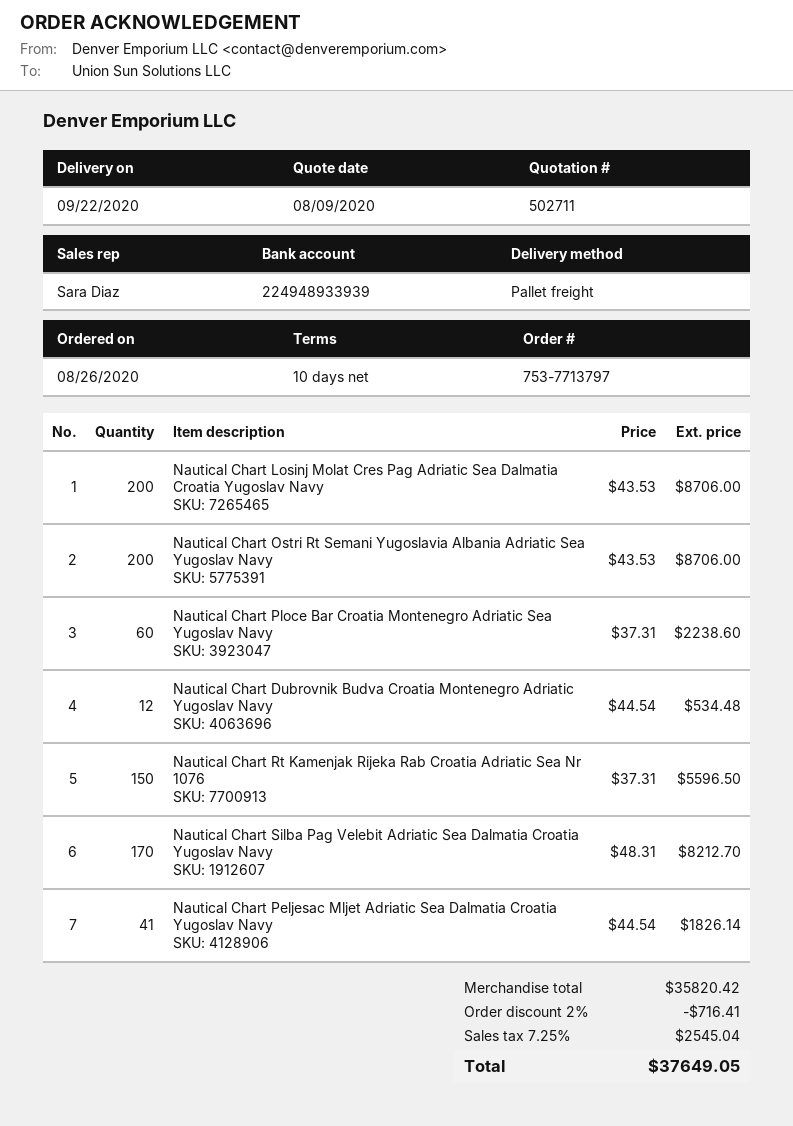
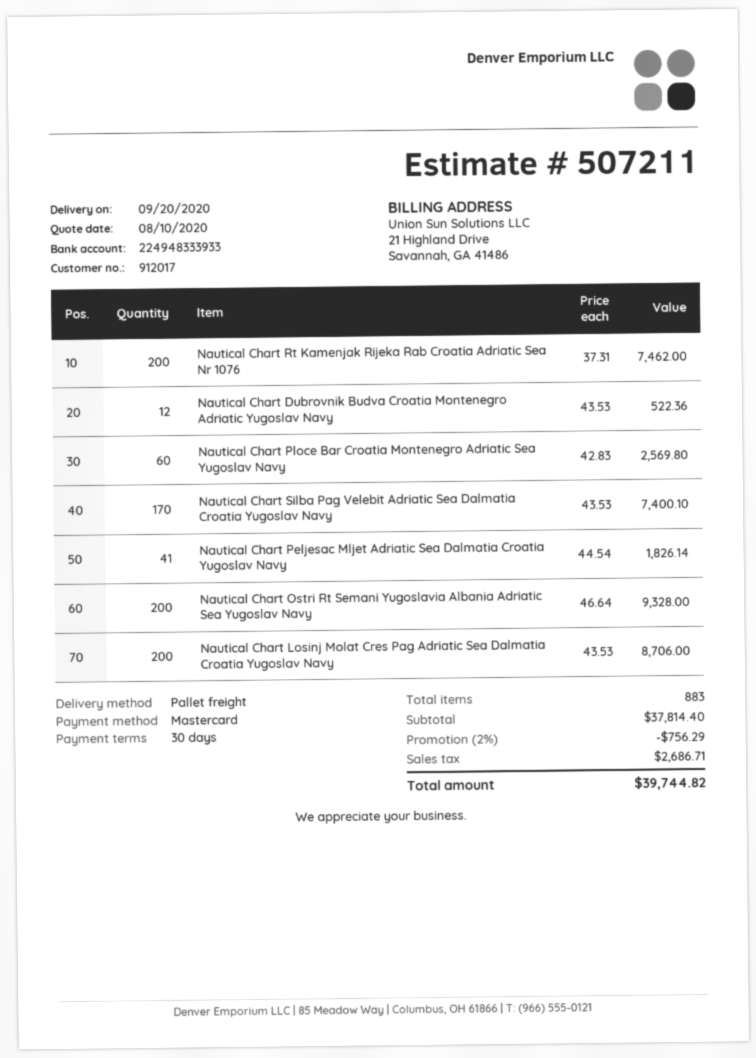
quote number: 502711 -> 507211
quote date: 2020-08-09 -> 2020-08-10
delivery date: 2020-09-22 -> 2020-09-20
payment terms: 10 days -> 30 days
bank account: 224948933939 -> 224948333933
Nautical Chart Ostri Rt Semani Yugoslavia Albania Adriatic Sea Yugoslav Navy: 200 x 43.53 = 8706.00 -> 200 x 46.64 = 9328.00
Nautical Chart Ploce Bar Croatia Montenegro Adriatic Sea Yugoslav Navy: 60 x 37.31 = 2238.60 -> 60 x 42.83 = 2569.80
Nautical Chart Dubrovnik Budva Croatia Montenegro Adriatic Yugoslav Navy: 12 x 44.54 = 534.48 -> 12 x 43.53 = 522.36
Nautical Chart Rt Kamenjak Rijeka Rab Croatia Adriatic Sea Nr 1076: 150 x 37.31 = 5596.50 -> 200 x 37.31 = 7462.00
Nautical Chart Silba Pag Velebit Adriatic Sea Dalmatia Croatia Yugoslav Navy: 170 x 48.31 = 8212.70 -> 170 x 43.53 = 7400.10
subtotal: 35820.42 -> 37814.40
discount: 2% = 716.41 -> 2% = 756.29
tax: 2545.04 -> 2686.71
total: 37649.05 -> 39744.82

